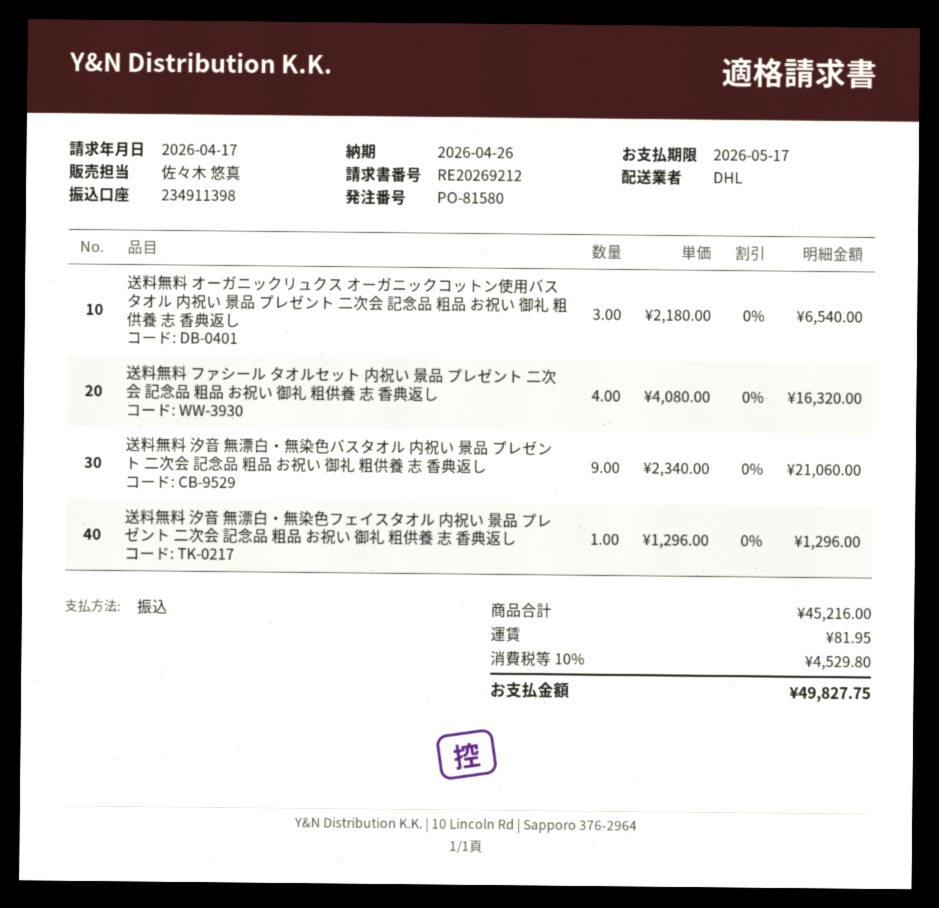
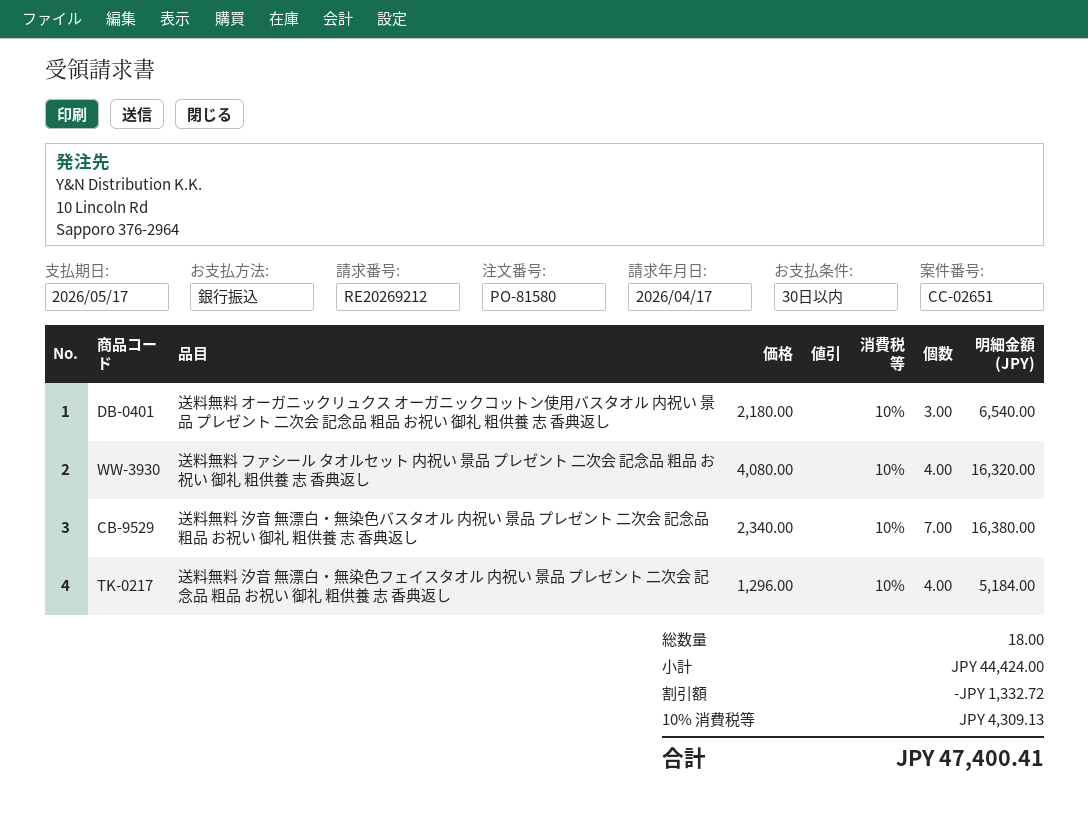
送料無料 汐音 無漂白・無染色バスタオル 内祝い 景品 プレゼント 二次会 記念品 粗品 お祝い 御礼 粗供養 志 香典返し: 9 x 2340.00 = 21060.00 -> 7 x 2340.00 = 16380.00
送料無料 汐音 無漂白・無染色フェイスタオル 内祝い 景品 プレゼント 二次会 記念品 粗品 お祝い 御礼 粗供養 志 香典返し: 1 x 1296.00 = 1296.00 -> 4 x 1296.00 = 5184.00
subtotal: 45216.00 -> 44424.00
discount: none -> 1332.72
shipping: 81.95 -> none
tax: 10% = 4529.80 -> 10% = 4309.13
total: 49827.75 -> 47400.41

